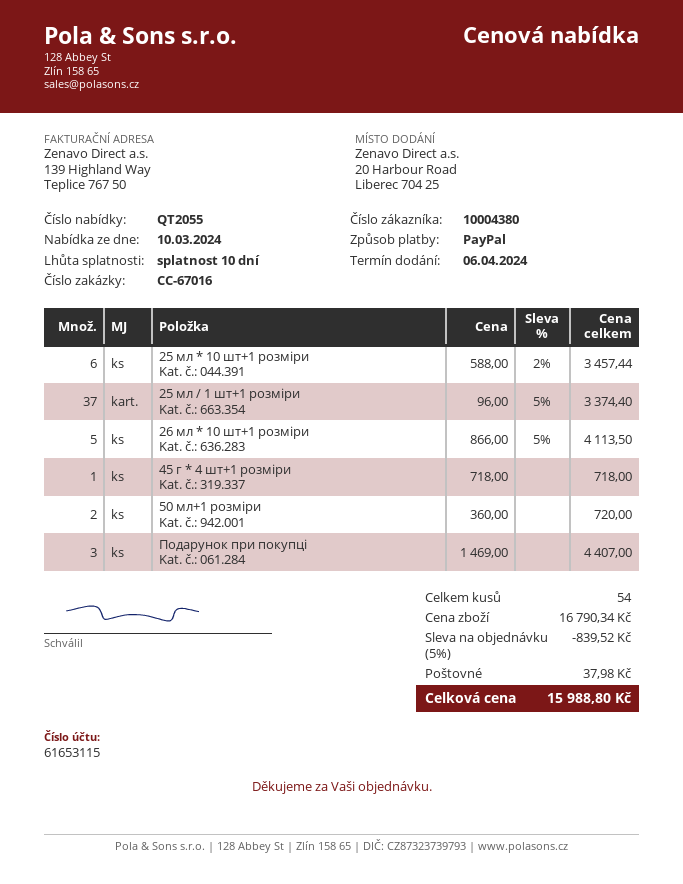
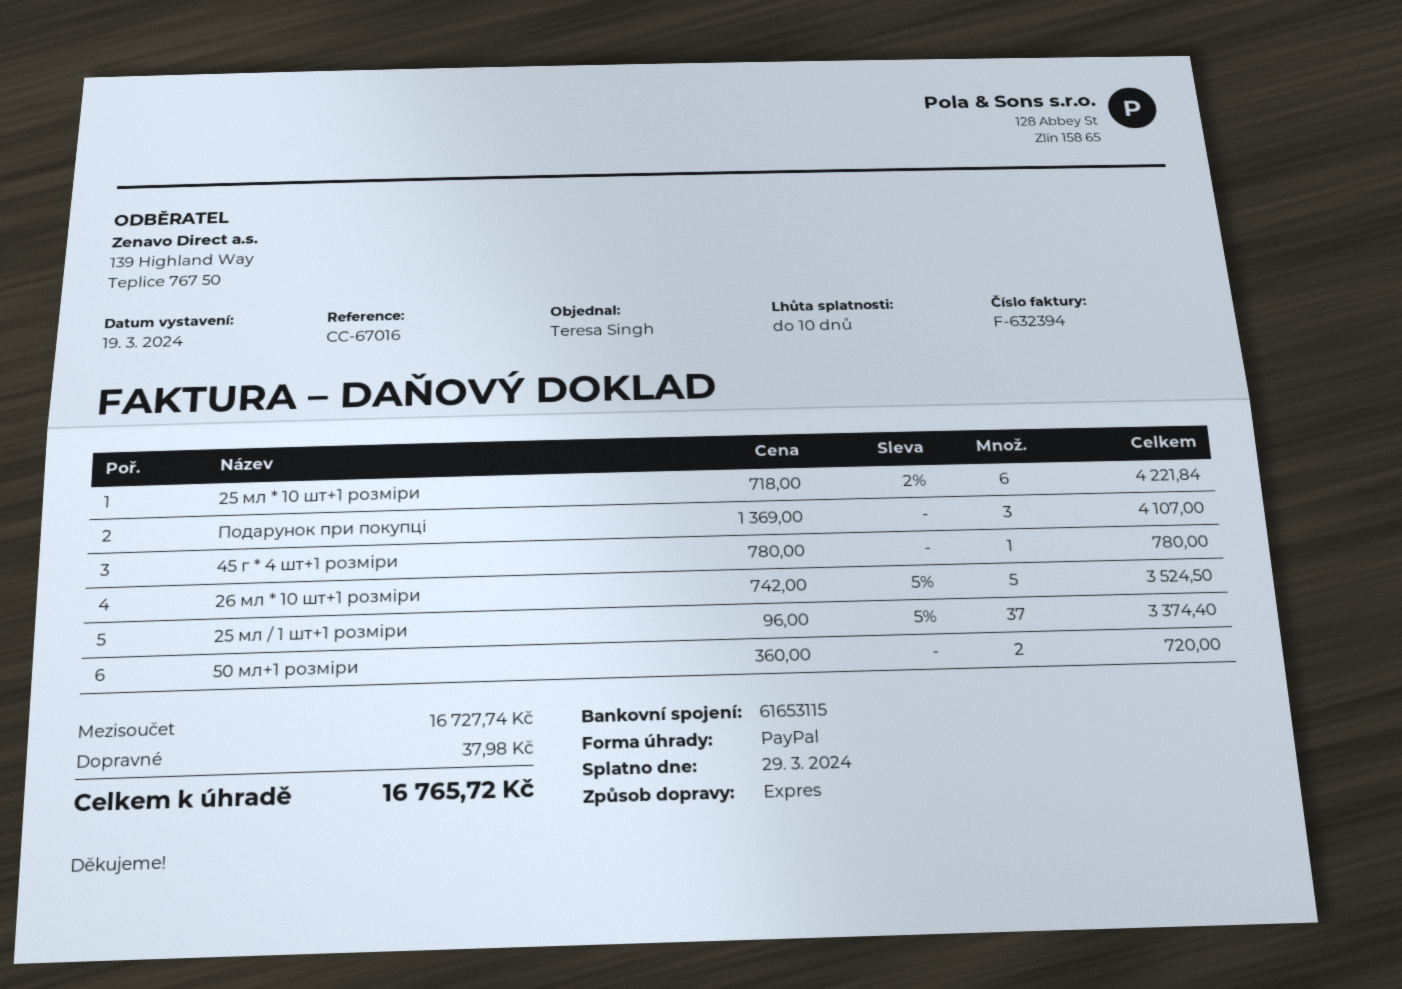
25 мл * 10 шт+1 розміри: 6 x 588.00 - 2% = 3457.44 -> 6 x 718.00 - 2% = 4221.84
26 мл * 10 шт+1 розміри: 5 x 866.00 - 5% = 4113.50 -> 5 x 742.00 - 5% = 3524.50
45 г * 4 шт+1 розміри: 1 x 718.00 = 718.00 -> 1 x 780.00 = 780.00
Подарунок при покупці: 3 x 1469.00 = 4407.00 -> 3 x 1369.00 = 4107.00
subtotal: 16790.34 -> 16727.74
discount: 5% = 839.52 -> none
total: 15988.80 -> 16765.72

